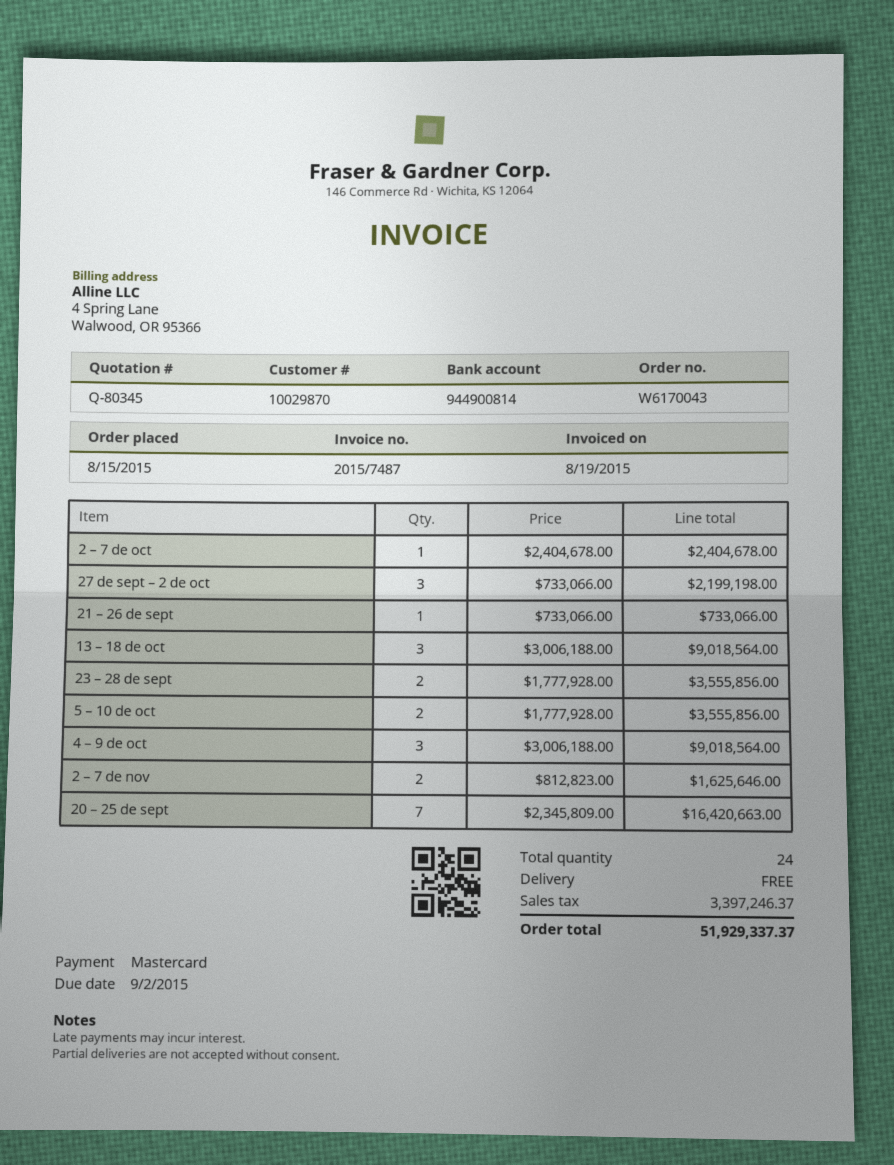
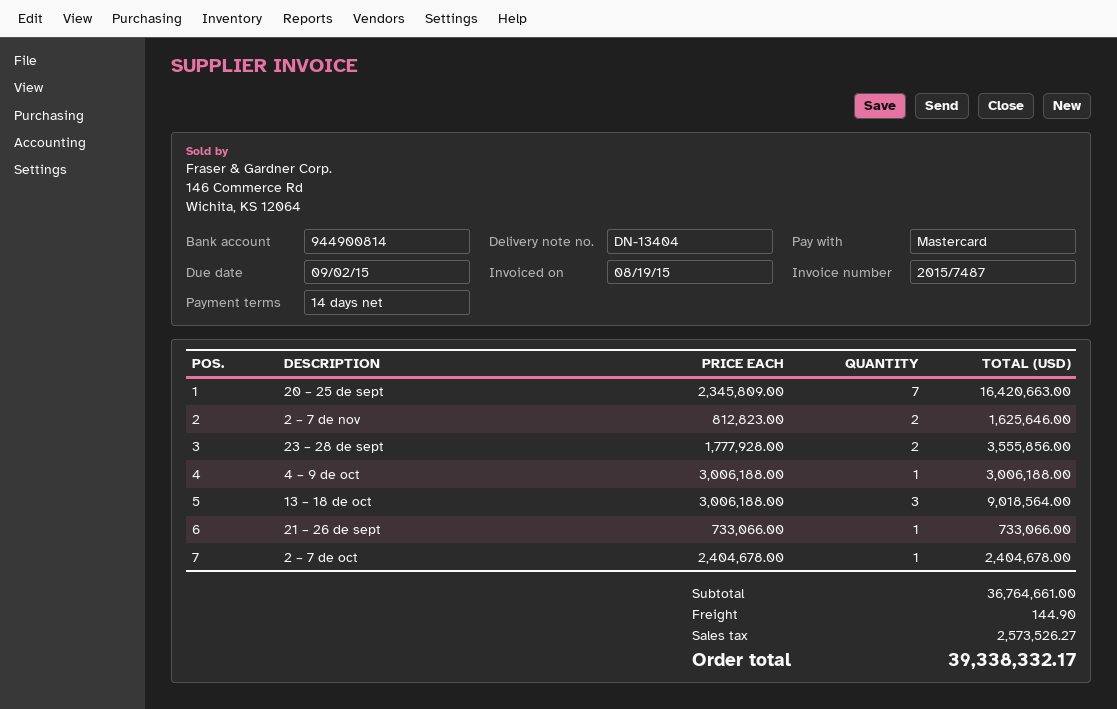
27 de sept – 2 de oct: 3 x 733066.00 = 2199198.00 -> none
5 – 10 de oct: 2 x 1777928.00 = 3555856.00 -> none
4 – 9 de oct: 3 x 3006188.00 = 9018564.00 -> 1 x 3006188.00 = 3006188.00
shipping: 0.00 -> 144.90
tax: 3397246.37 -> 2573526.27
total: 51929337.37 -> 39338332.17

